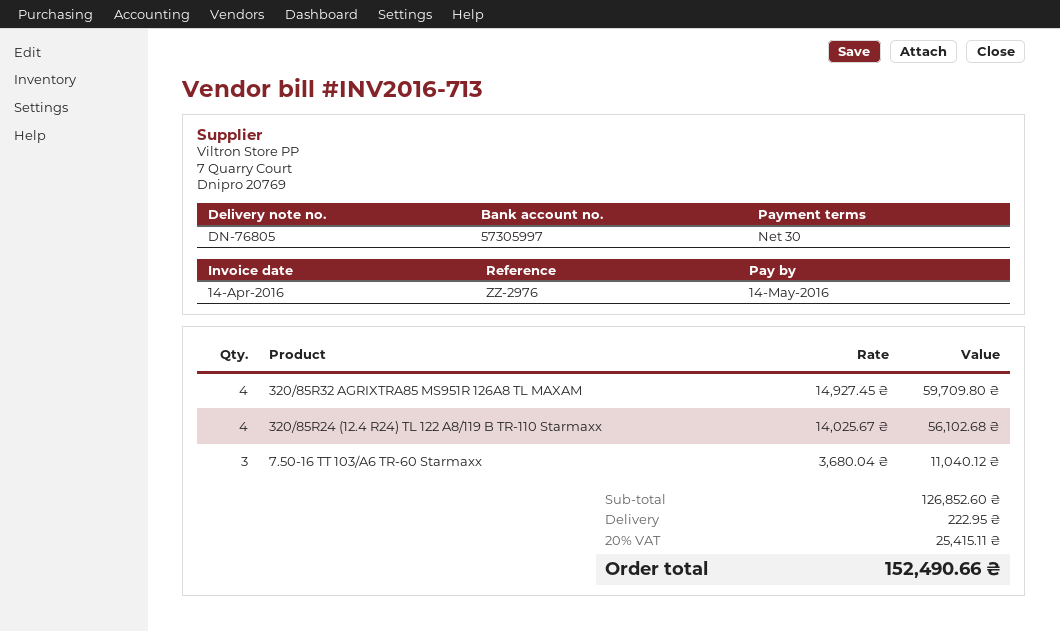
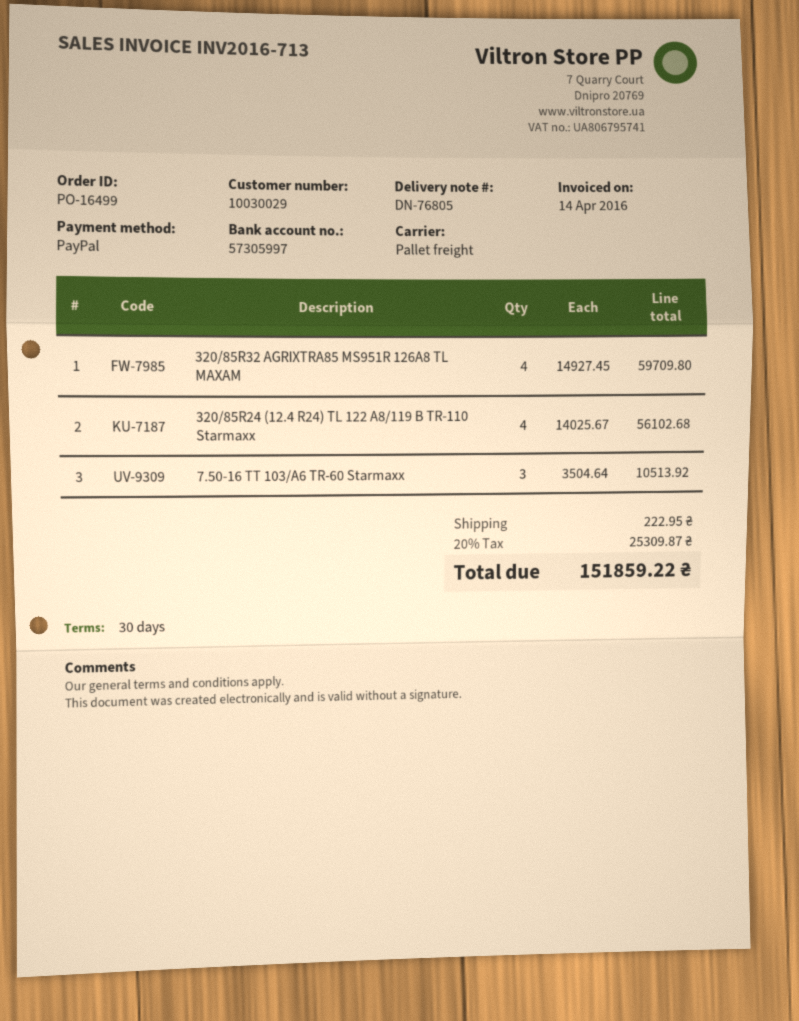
7.50-16 TT 103/A6 TR-60 Starmaxx: 3 x 3680.04 = 11040.12 -> 3 x 3504.64 = 10513.92
tax: 20% = 25415.11 -> 20% = 25309.87
total: 152490.66 -> 151859.22

